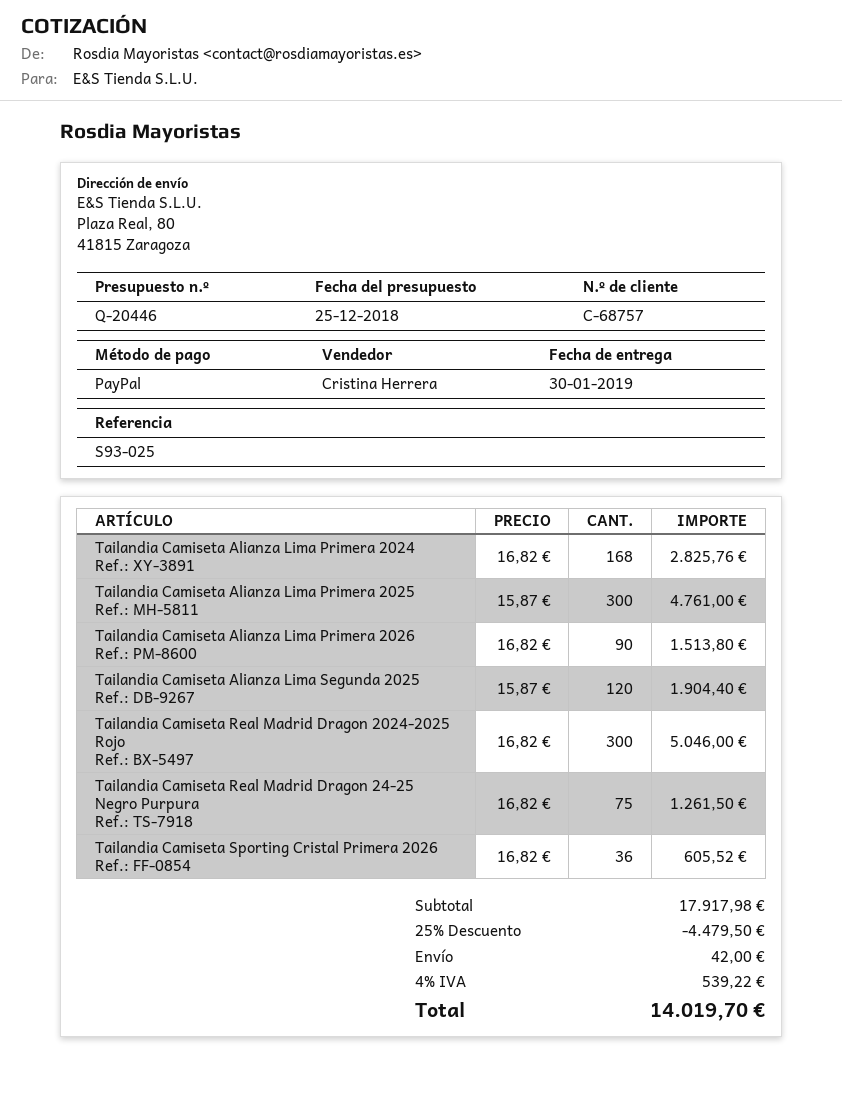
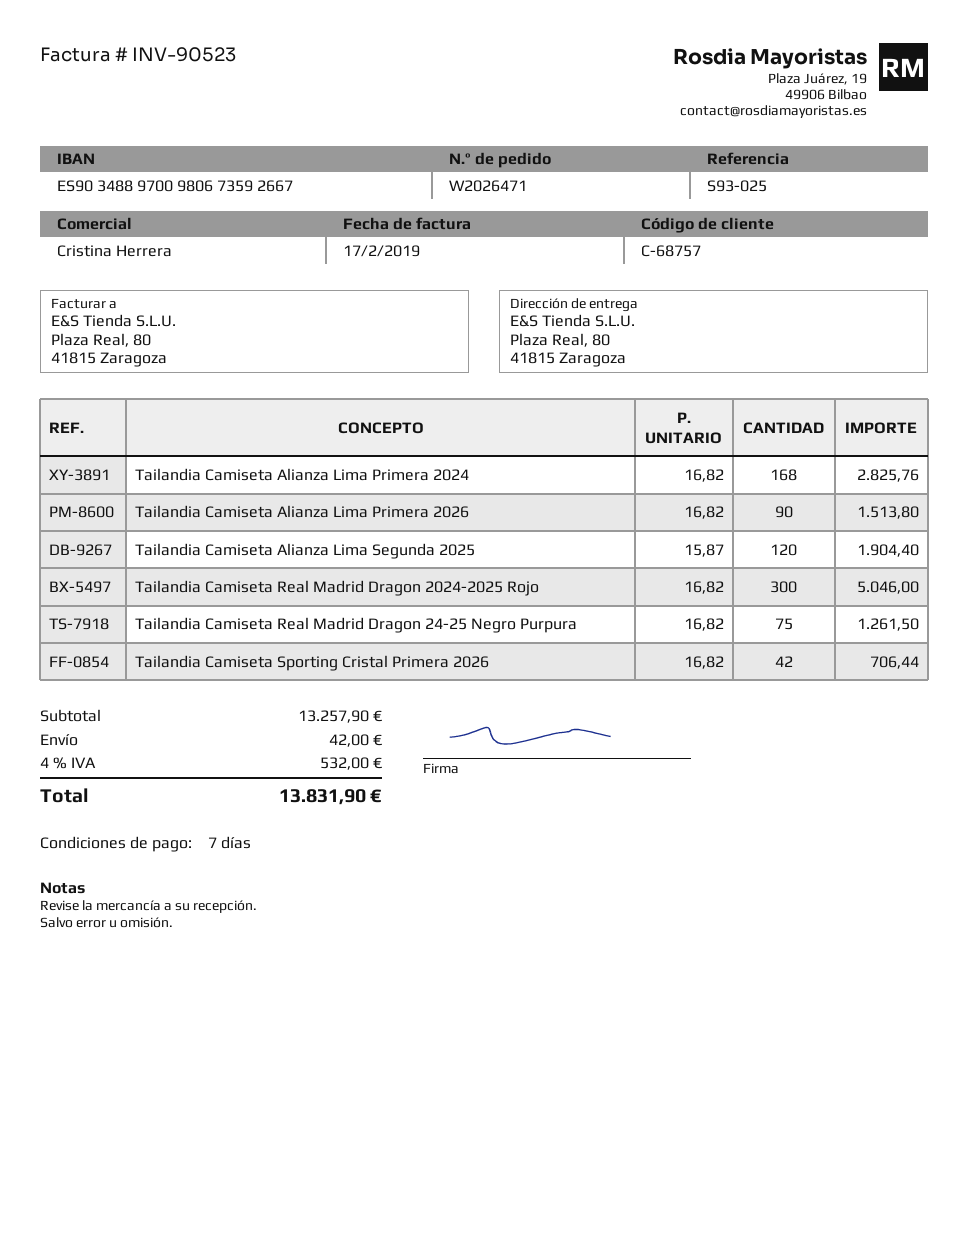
Tailandia Camiseta Alianza Lima Primera 2025: 300 x 15.87 = 4761.00 -> none
Tailandia Camiseta Sporting Cristal Primera 2026: 36 x 16.82 = 605.52 -> 42 x 16.82 = 706.44
subtotal: 17917.98 -> 13257.90
discount: 25% = 4479.50 -> none
tax: 4% = 539.22 -> 4% = 532.00
total: 14019.70 -> 13831.90

